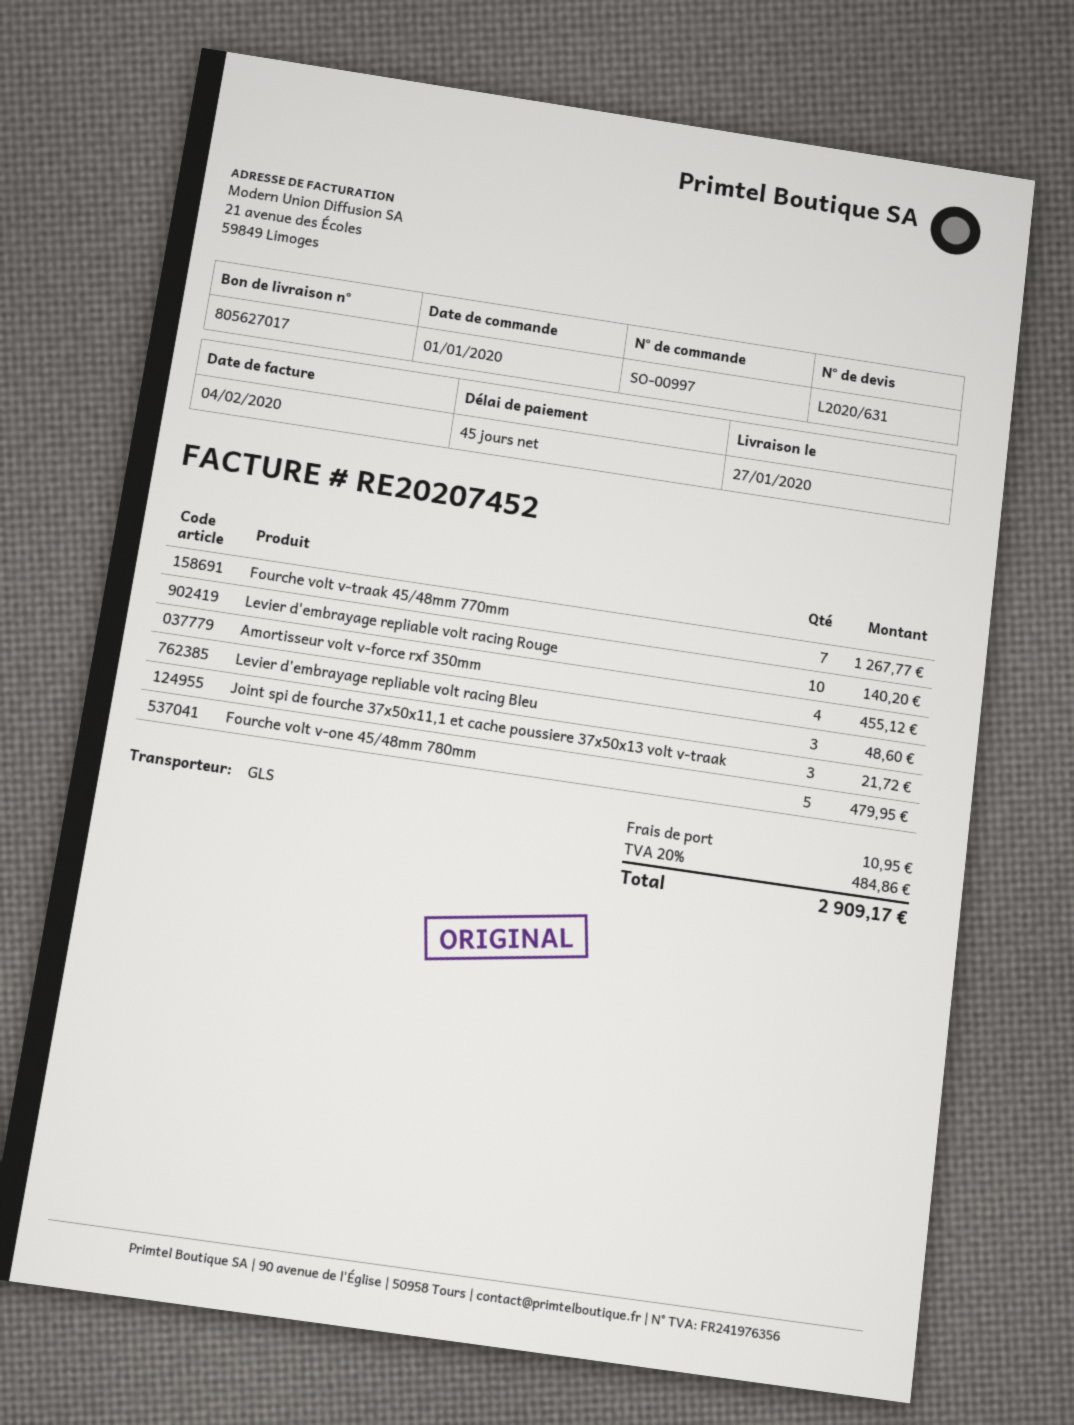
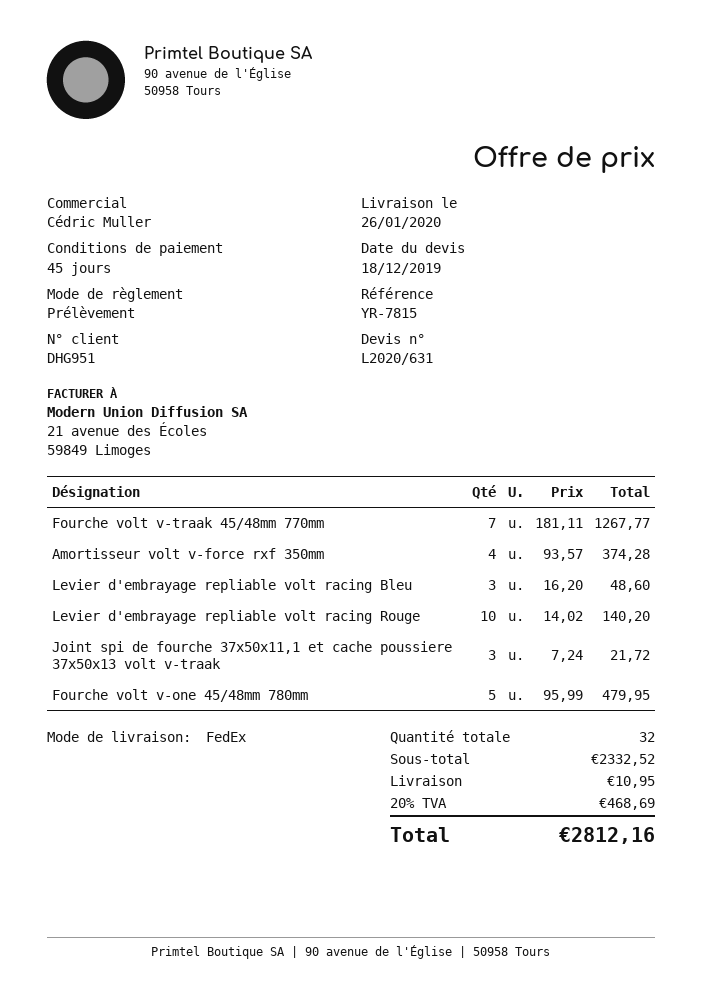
delivery date: 2020-01-27 -> 2020-01-26
shipping method: GLS -> FedEx
Amortisseur volt v-force rxf 350mm: 4 for 455.12 -> 4 for 374.28
tax: 20% = 484.86 -> 20% = 468.69
total: 2909.17 -> 2812.16

